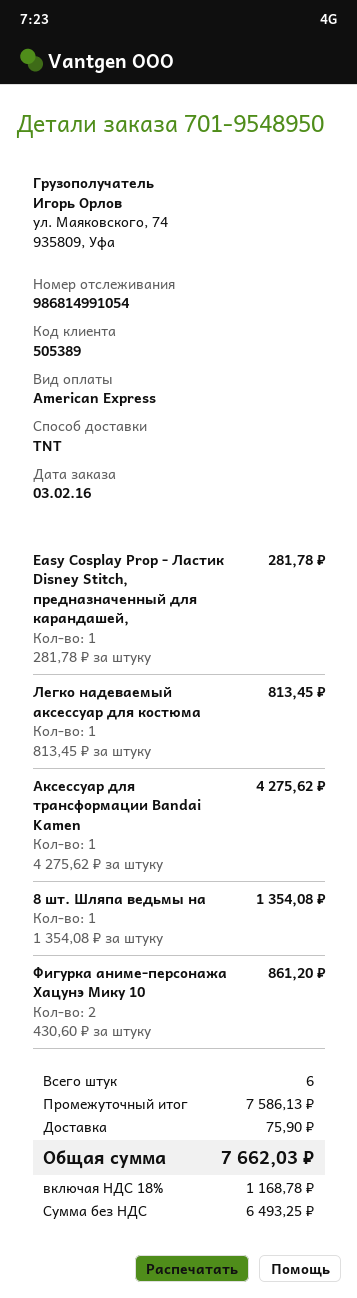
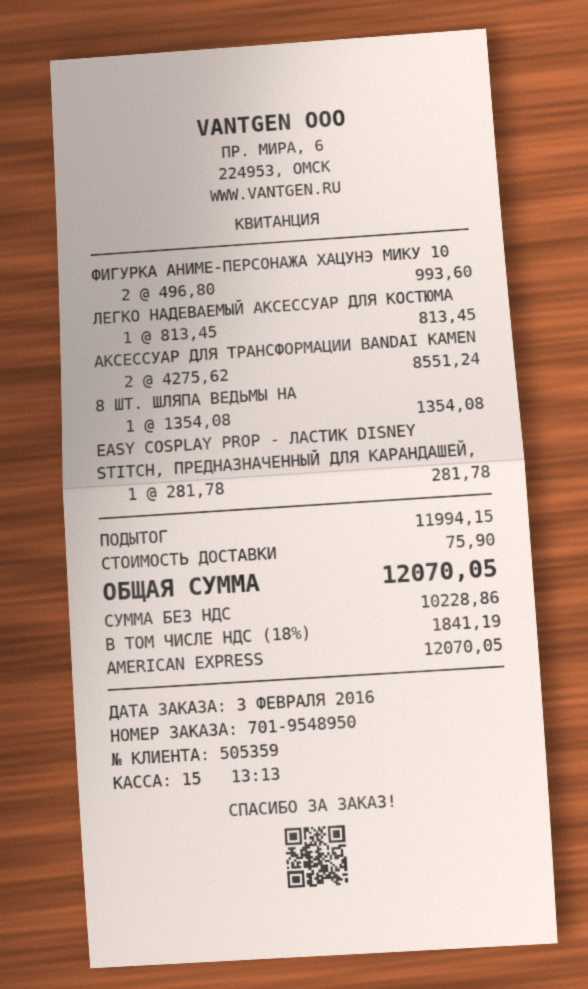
customer number: 505389 -> 505359
Аксессуар для трансформации Bandai Kamen: 1 x 4275.62 = 4275.62 -> 2 x 4275.62 = 8551.24
Фигурка аниме-персонажа Хацунэ Мику 10: 2 x 430.60 = 861.20 -> 2 x 496.80 = 993.60
subtotal: 7586.13 -> 11994.15
net: 6493.25 -> 10228.86
tax: 18% = 1168.78 -> 18% = 1841.19
total: 7662.03 -> 12070.05

